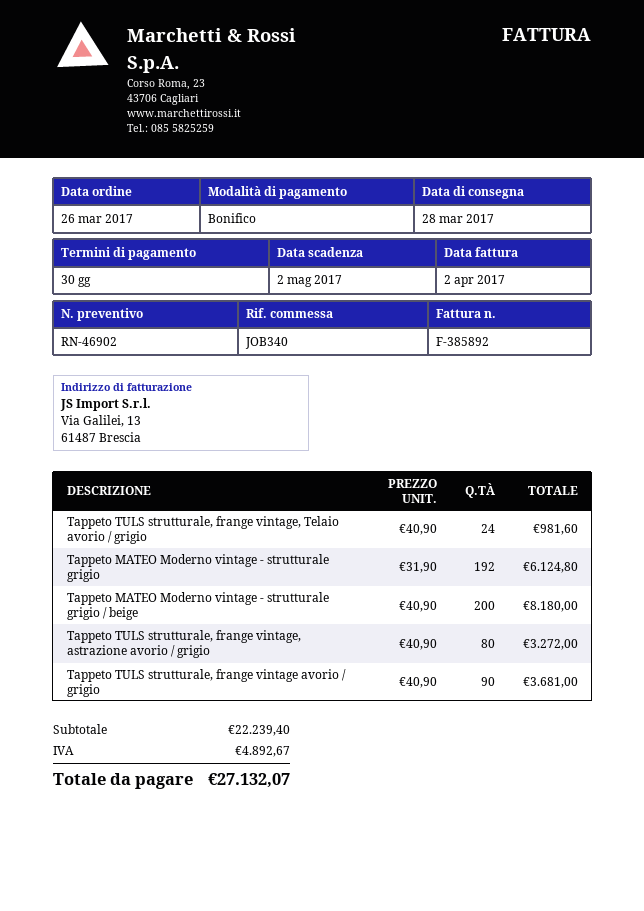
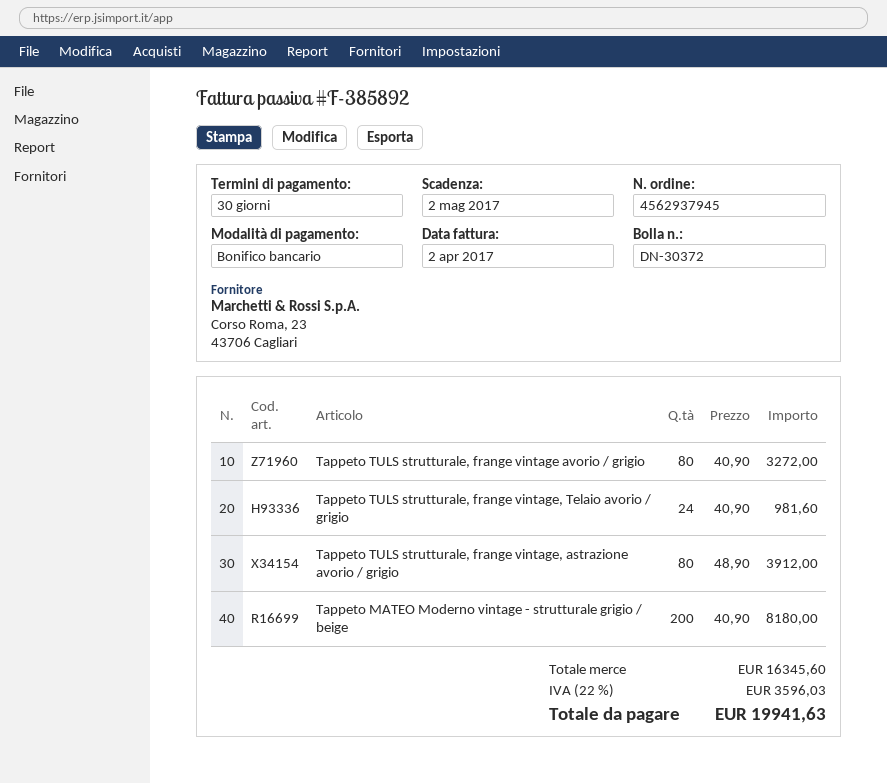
Tappeto MATEO Moderno vintage - strutturale grigio: 192 x 31.90 = 6124.80 -> none
Tappeto TULS strutturale, frange vintage, astrazione avorio / grigio: 80 x 40.90 = 3272.00 -> 80 x 48.90 = 3912.00
Tappeto TULS strutturale, frange vintage avorio / grigio: 90 x 40.90 = 3681.00 -> 80 x 40.90 = 3272.00
subtotal: 22239.40 -> 16345.60
tax: 4892.67 -> 3596.03
total: 27132.07 -> 19941.63

